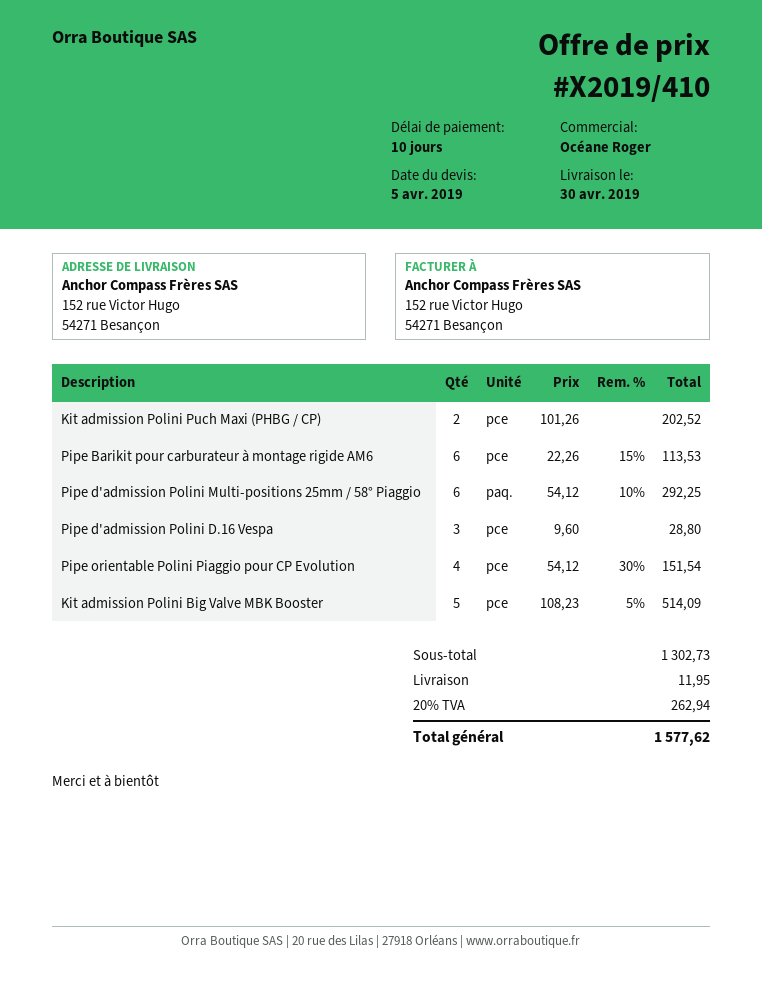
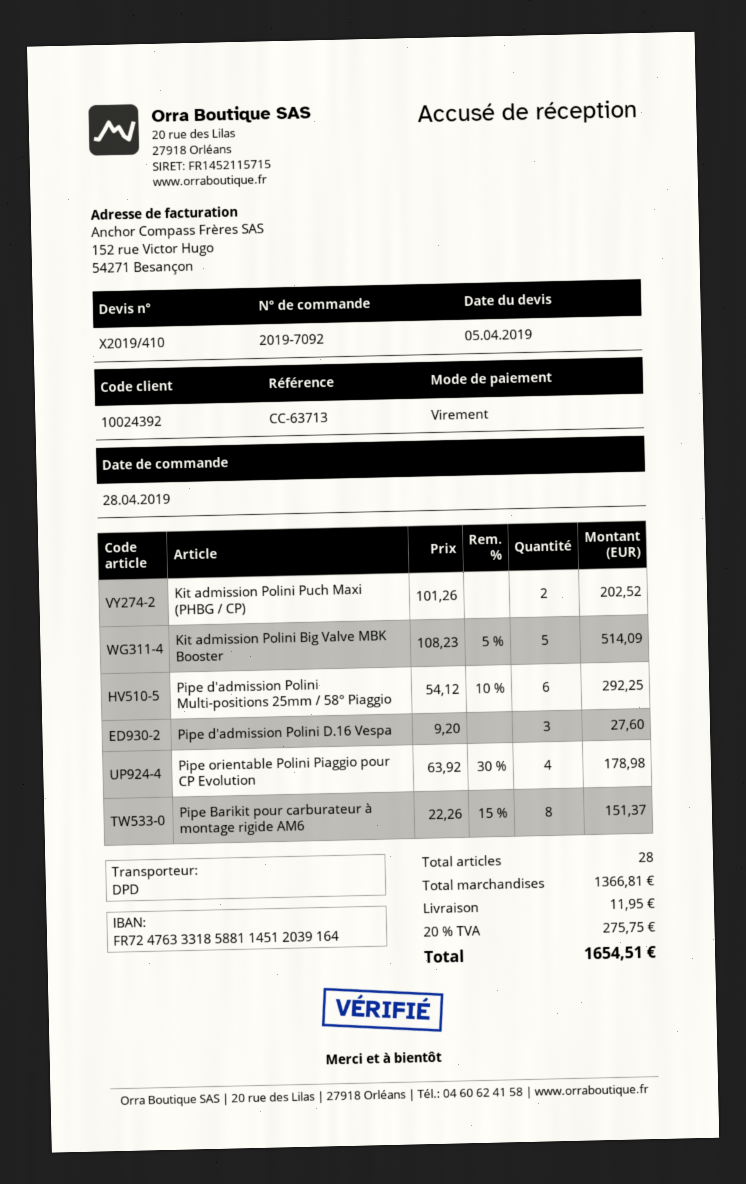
Pipe Barikit pour carburateur à montage rigide AM6: 6 x 22.26 - 15% = 113.53 -> 8 x 22.26 - 15% = 151.37
Pipe d'admission Polini D.16 Vespa: 3 x 9.60 = 28.80 -> 3 x 9.20 = 27.60
Pipe orientable Polini Piaggio pour CP Evolution: 4 x 54.12 - 30% = 151.54 -> 4 x 63.92 - 30% = 178.98
subtotal: 1302.73 -> 1366.81
tax: 20% = 262.94 -> 20% = 275.75
total: 1577.62 -> 1654.51

